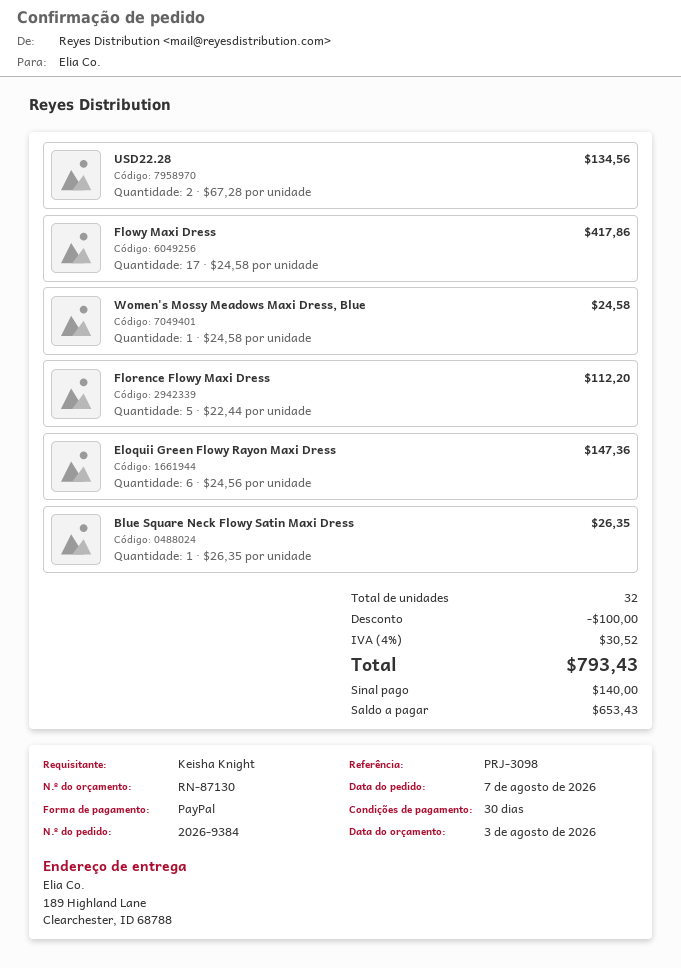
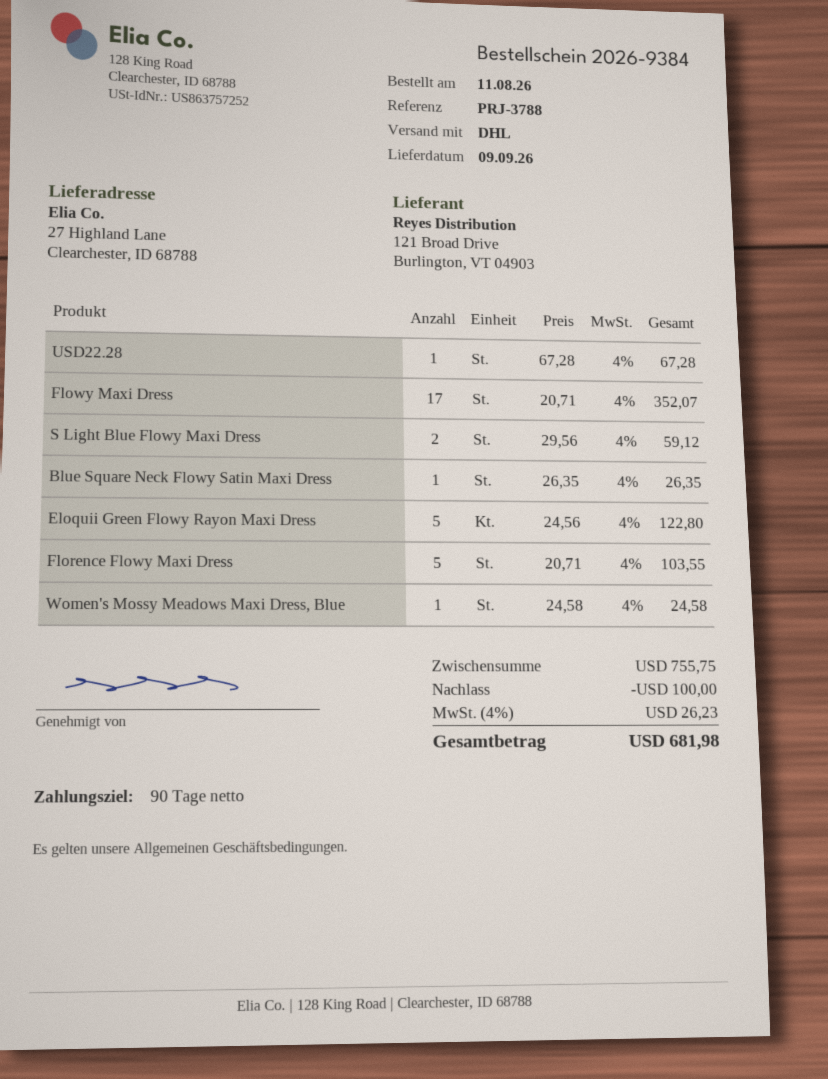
order date: 2026-08-07 -> 2026-08-11
payment terms: 30 days -> 90 days
reference: PRJ-3098 -> PRJ-3788
ship to: 189 Highland Lane, Clearchester, ID 68788 -> 27 Highland Lane, Clearchester, ID 68788
USD22.28: 2 x 67.28 = 134.56 -> 1 x 67.28 = 67.28
Flowy Maxi Dress: 17 x 24.58 = 417.86 -> 17 x 20.71 = 352.07
Florence Flowy Maxi Dress: 5 x 22.44 = 112.20 -> 5 x 20.71 = 103.55
Eloquii Green Flowy Rayon Maxi Dress: 6 x 24.56 = 147.36 -> 5 x 24.56 = 122.80
S Light Blue Flowy Maxi Dress: none -> 2 x 29.56 = 59.12
tax: 4% = 30.52 -> 4% = 26.23
total: 793.43 -> 681.98

